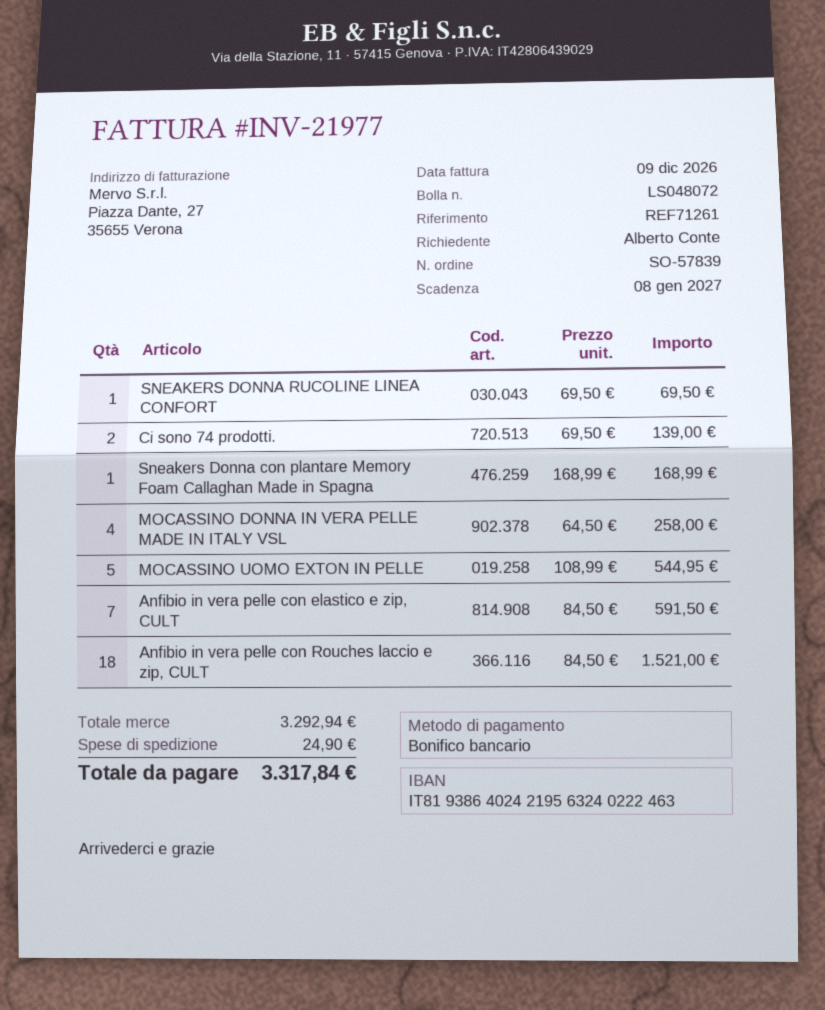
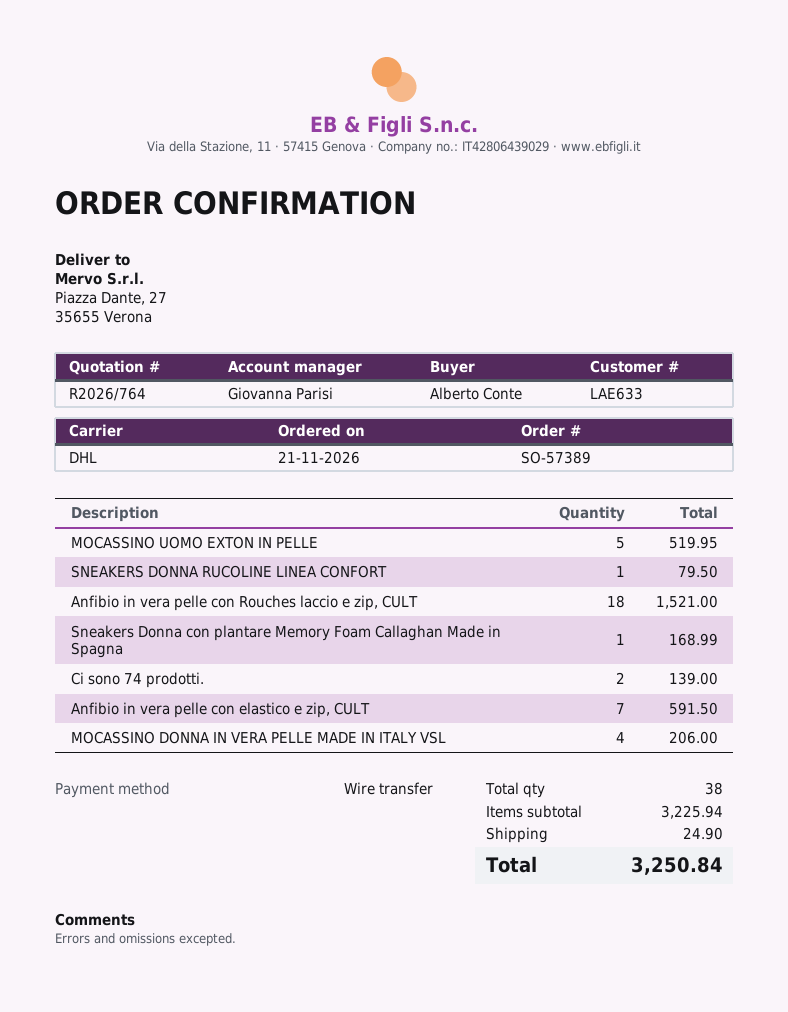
order number: SO-57839 -> SO-57389
SNEAKERS DONNA RUCOLINE LINEA CONFORT: 1 for 69.50 -> 1 for 79.50
MOCASSINO DONNA IN VERA PELLE MADE IN ITALY VSL: 4 for 258.00 -> 4 for 206.00
MOCASSINO UOMO EXTON IN PELLE: 5 for 544.95 -> 5 for 519.95
subtotal: 3292.94 -> 3225.94
total: 3317.84 -> 3250.84

